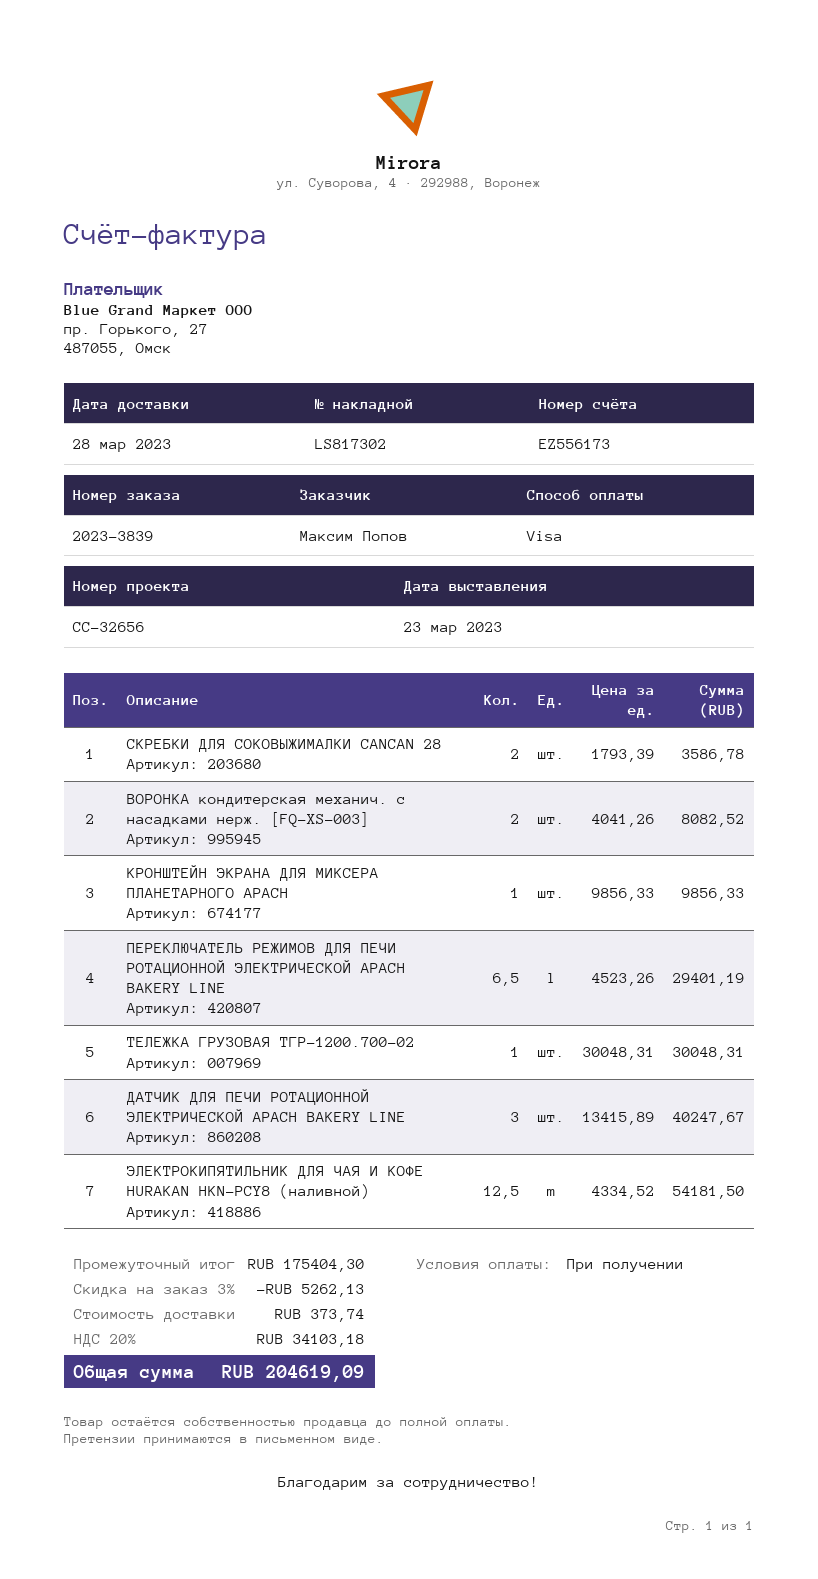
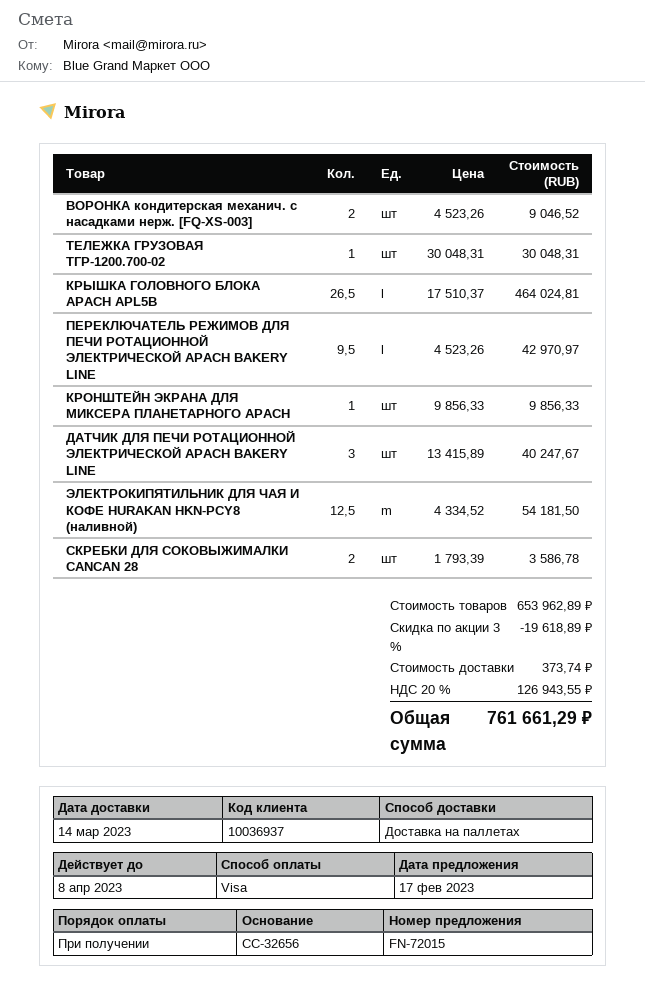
delivery date: 2023-03-28 -> 2023-03-14
ВОРОНКА кондитерская механич. с насадками нерж. [FQ-XS-003]: 2 x 4041.26 = 8082.52 -> 2 x 4523.26 = 9046.52
ПЕРЕКЛЮЧАТЕЛЬ РЕЖИМОВ ДЛЯ ПЕЧИ РОТАЦИОННОЙ ЭЛЕКТРИЧЕСКОЙ APACH BAKERY LINE: 6.5 x 4523.26 = 29401.19 -> 9.5 x 4523.26 = 42970.97
КРЫШКА ГОЛОВНОГО БЛОКА APACH APL5B: none -> 26.5 x 17510.37 = 464024.81
subtotal: 175404.30 -> 653962.89
discount: 3% = 5262.13 -> 3% = 19618.89
tax: 20% = 34103.18 -> 20% = 126943.55
total: 204619.09 -> 761661.29

